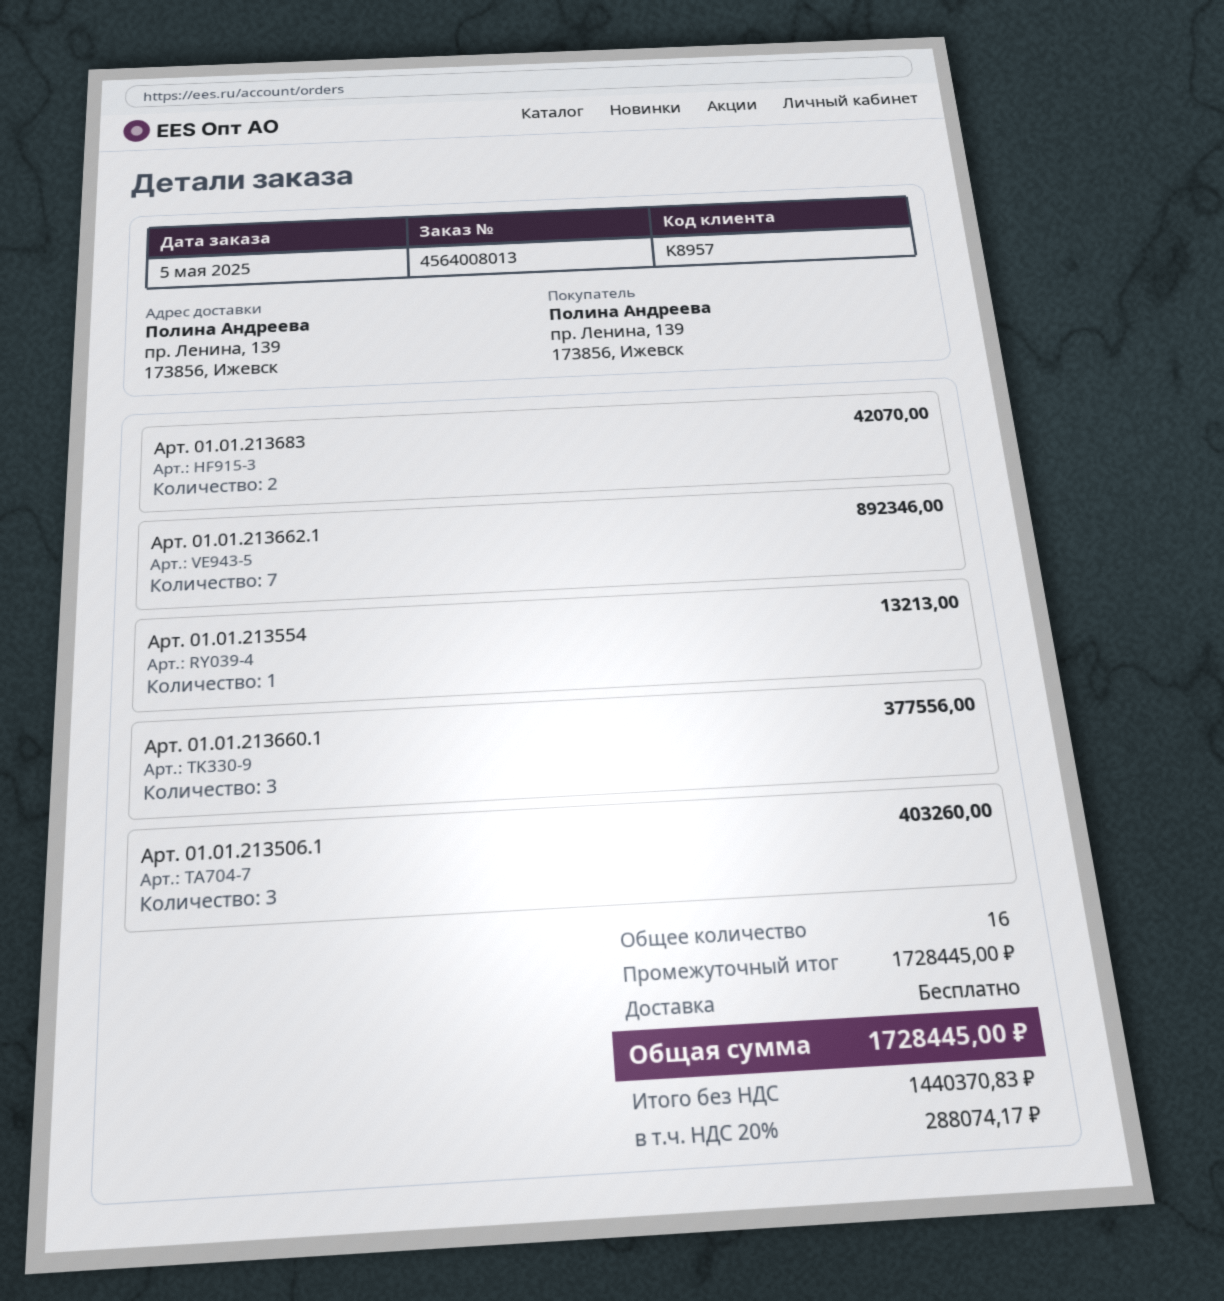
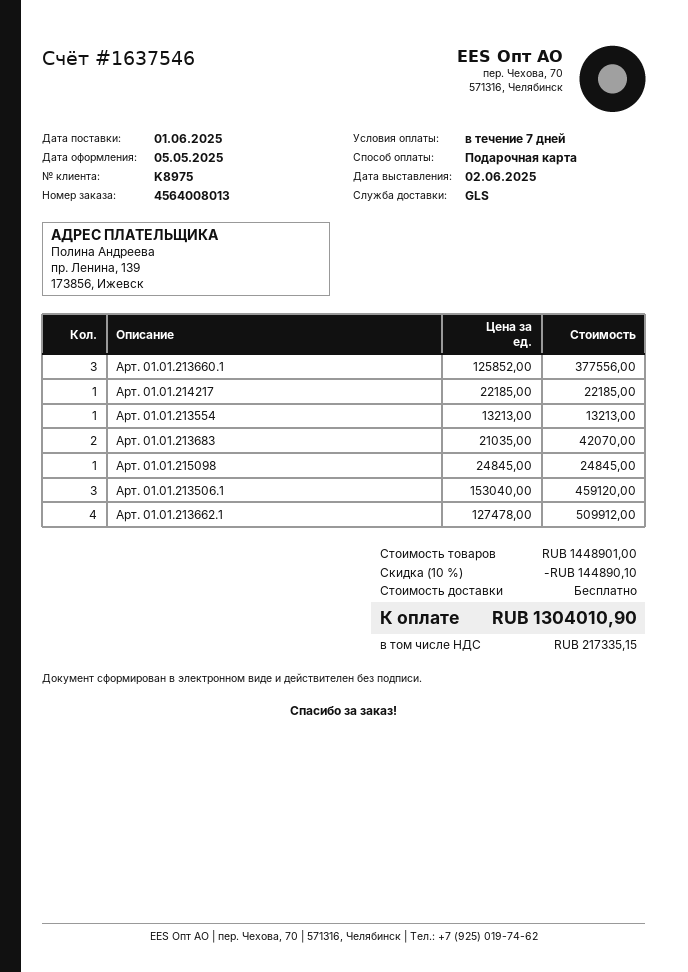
customer number: K8957 -> K8975
Арт. 01.01.213662.1: 7 for 892346.00 -> 4 for 509912.00
Арт. 01.01.213506.1: 3 for 403260.00 -> 3 for 459120.00
Арт. 01.01.214217: none -> 1 for 22185.00
Арт. 01.01.215098: none -> 1 for 24845.00
subtotal: 1728445.00 -> 1448901.00
discount: none -> 10% = 144890.10
tax: 288074.17 -> 217335.15
total: 1728445.00 -> 1304010.90

